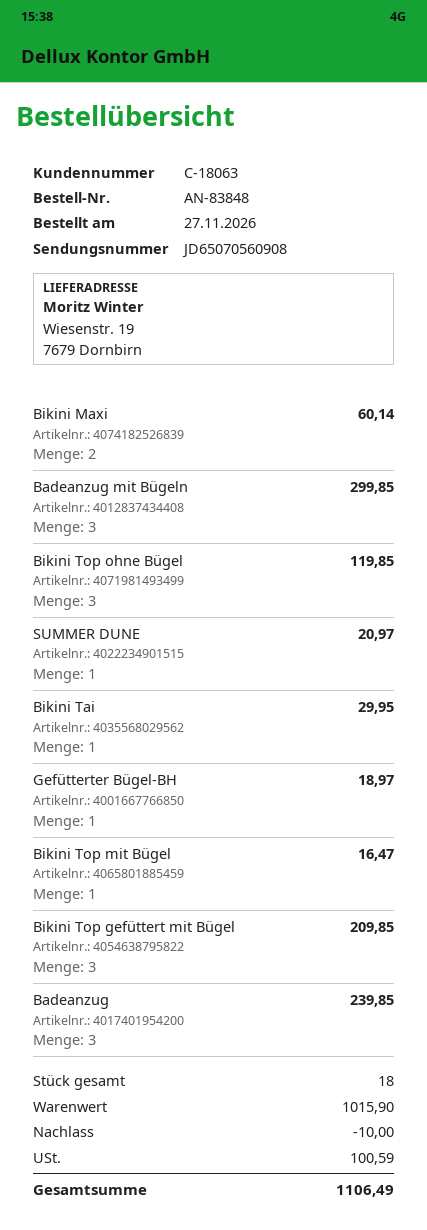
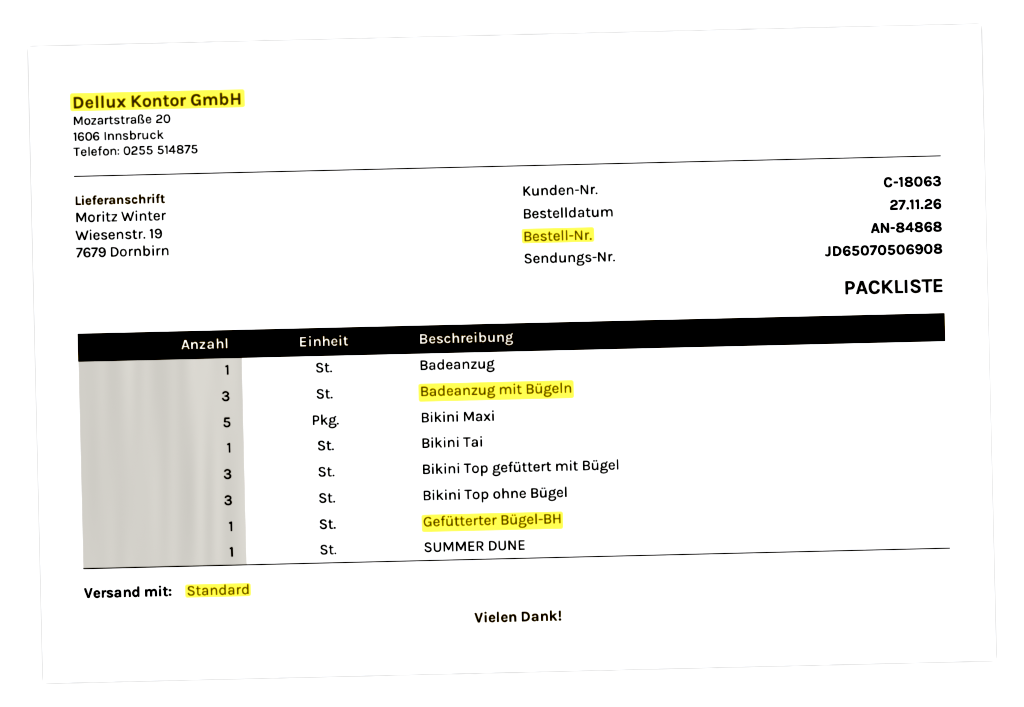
order number: AN-83848 -> AN-84868
tracking number: JD65070560908 -> JD65070506908
Bikini Maxi: 2 -> 5
Bikini Top mit Bügel: 1 -> none
Badeanzug: 3 -> 1

